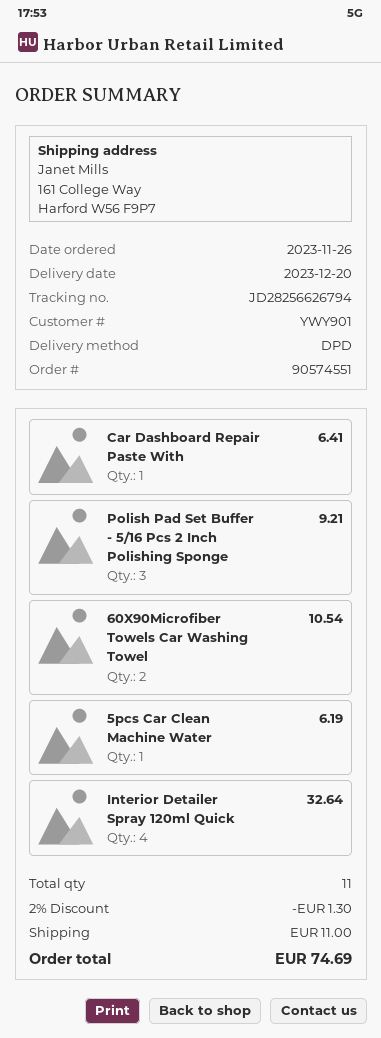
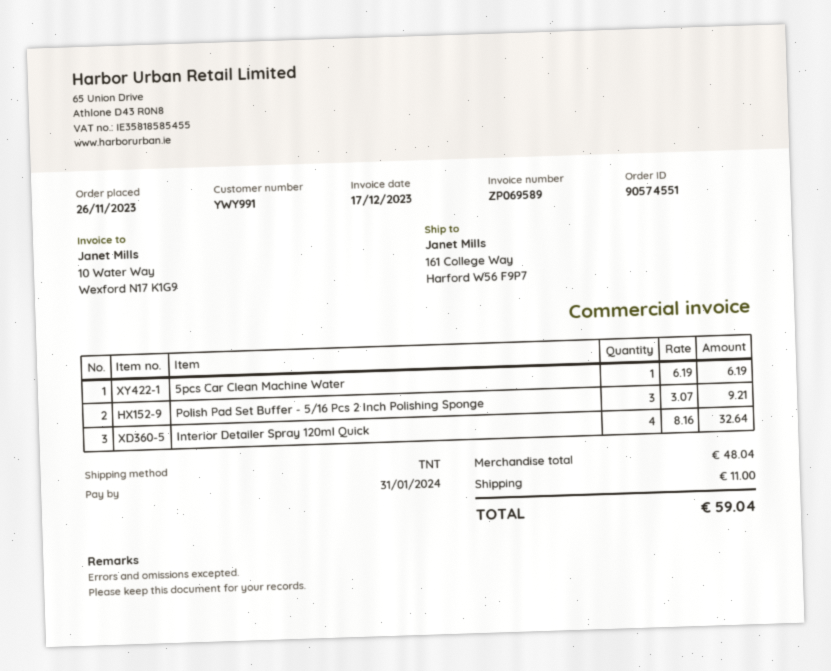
customer number: YWY901 -> YWY991
shipping method: DPD -> TNT
Car Dashboard Repair Paste With: 1 for 6.41 -> none
60X90Microfiber Towels Car Washing Towel: 2 for 10.54 -> none
discount: 2% = 1.30 -> none
total: 74.69 -> 59.04

